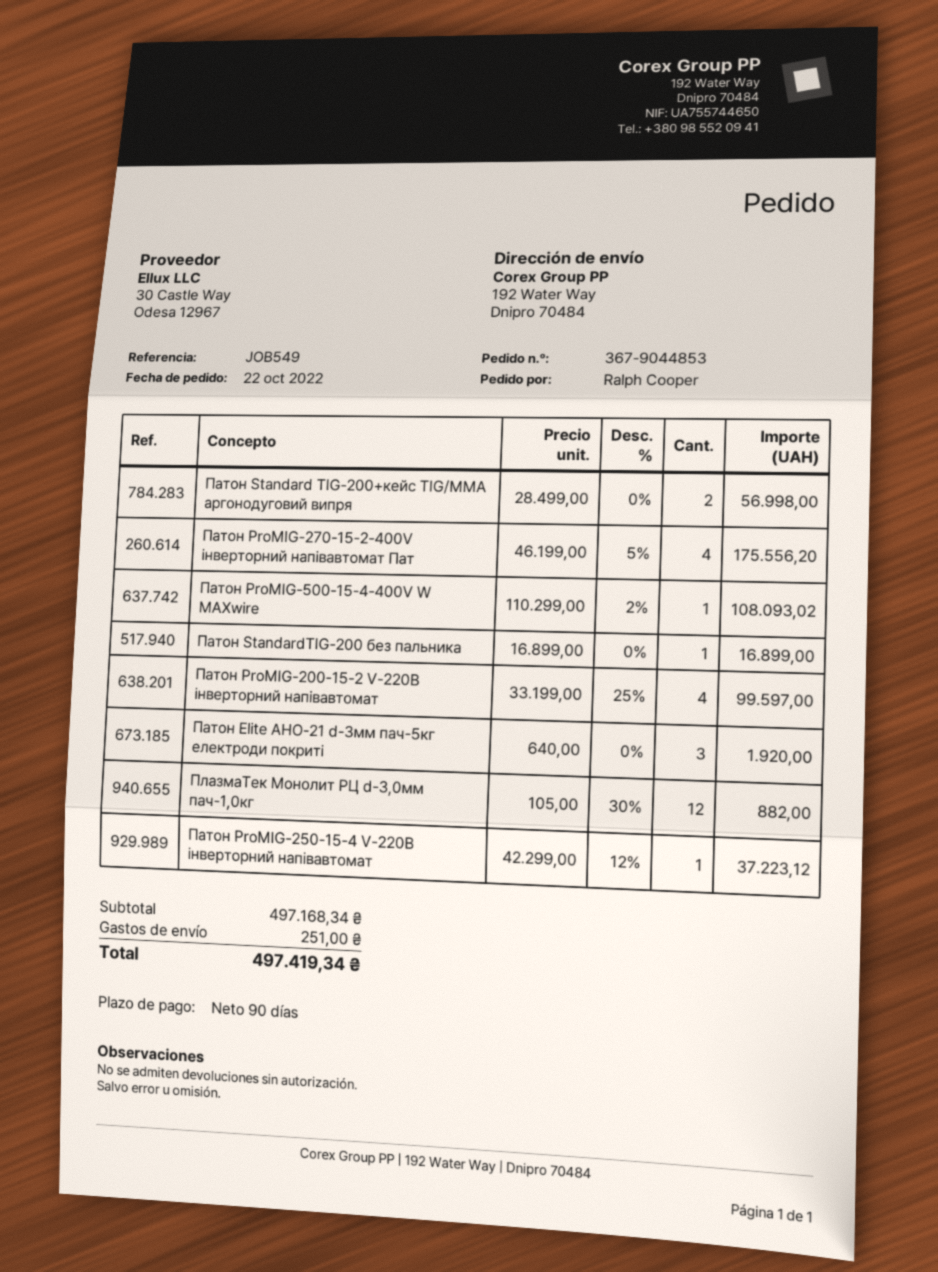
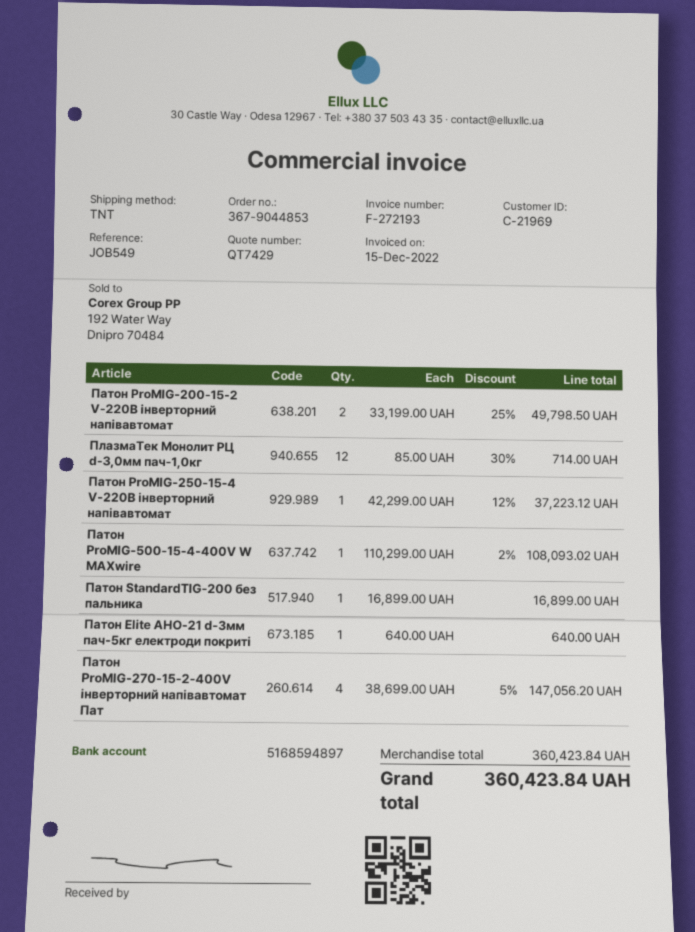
Патон Standard TIG-200+кейс TIG/MMA аргонодуговий випря: 2 x 28499.00 = 56998.00 -> none
Патон ProMIG-270-15-2-400V інверторний напівавтомат Пат: 4 x 46199.00 - 5% = 175556.20 -> 4 x 38699.00 - 5% = 147056.20
Патон ProMIG-200-15-2 V-220В інверторний напівавтомат: 4 x 33199.00 - 25% = 99597.00 -> 2 x 33199.00 - 25% = 49798.50
Патон Elite АНО-21 d-3мм пач-5кг електроди покриті: 3 x 640.00 = 1920.00 -> 1 x 640.00 = 640.00
ПлазмаТек Монолит РЦ d-3,0мм пач-1,0кг: 12 x 105.00 - 30% = 882.00 -> 12 x 85.00 - 30% = 714.00
subtotal: 497168.34 -> 360423.84
shipping: 251.00 -> none
total: 497419.34 -> 360423.84

